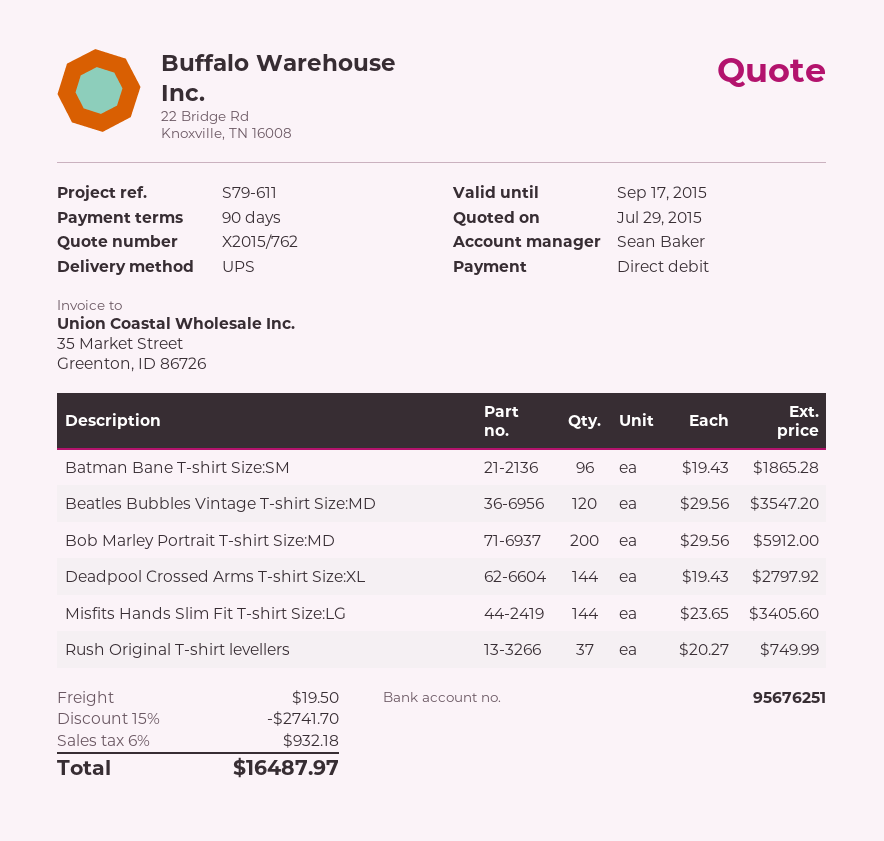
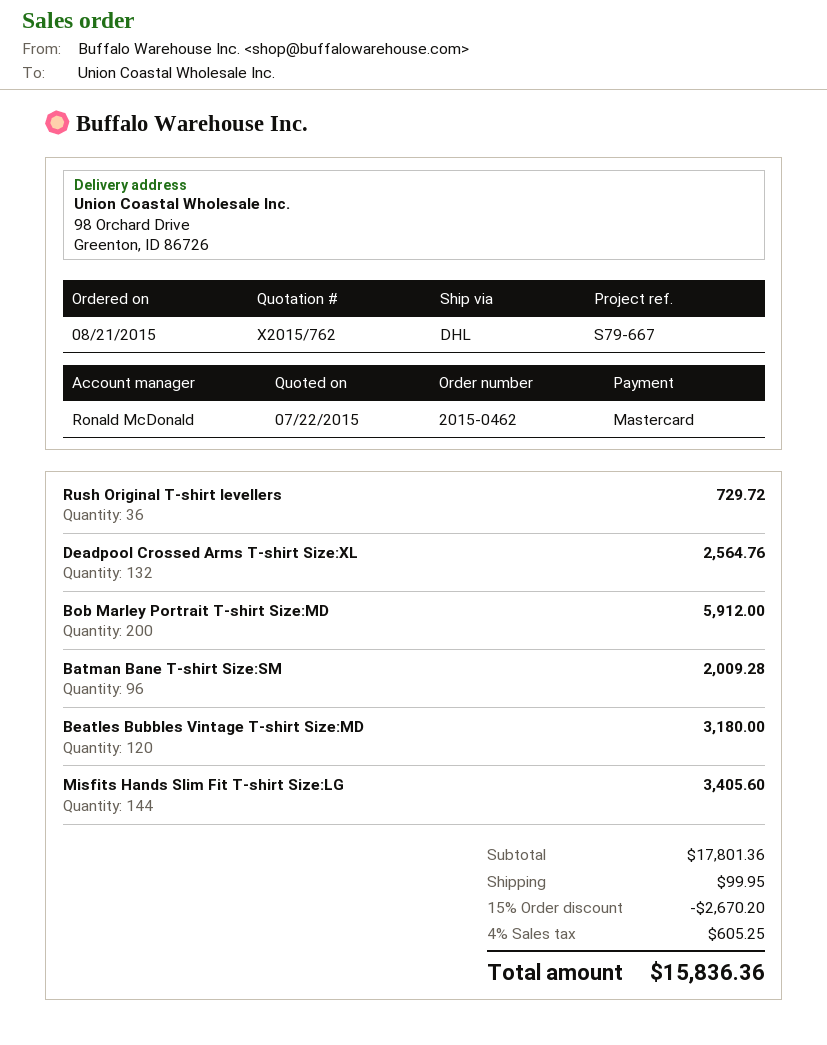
quote date: 2015-07-29 -> 2015-07-22
reference: S79-611 -> S79-667
sales rep: Sean Baker -> Ronald McDonald
payment method: direct debit -> Mastercard
shipping method: UPS -> DHL
Batman Bane T-shirt Size:SM: 96 for 1865.28 -> 96 for 2009.28
Beatles Bubbles Vintage T-shirt Size:MD: 120 for 3547.20 -> 120 for 3180.00
Deadpool Crossed Arms T-shirt Size:XL: 144 for 2797.92 -> 132 for 2564.76
Rush Original T-shirt levellers: 37 for 749.99 -> 36 for 729.72
discount: 15% = 2741.70 -> 15% = 2670.20
shipping: 19.50 -> 99.95
tax: 6% = 932.18 -> 4% = 605.25
total: 16487.97 -> 15836.36

